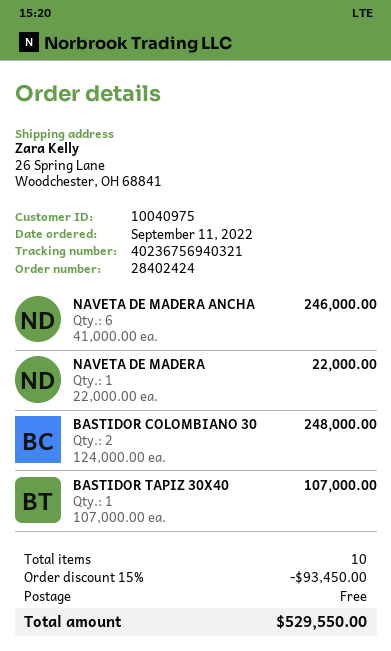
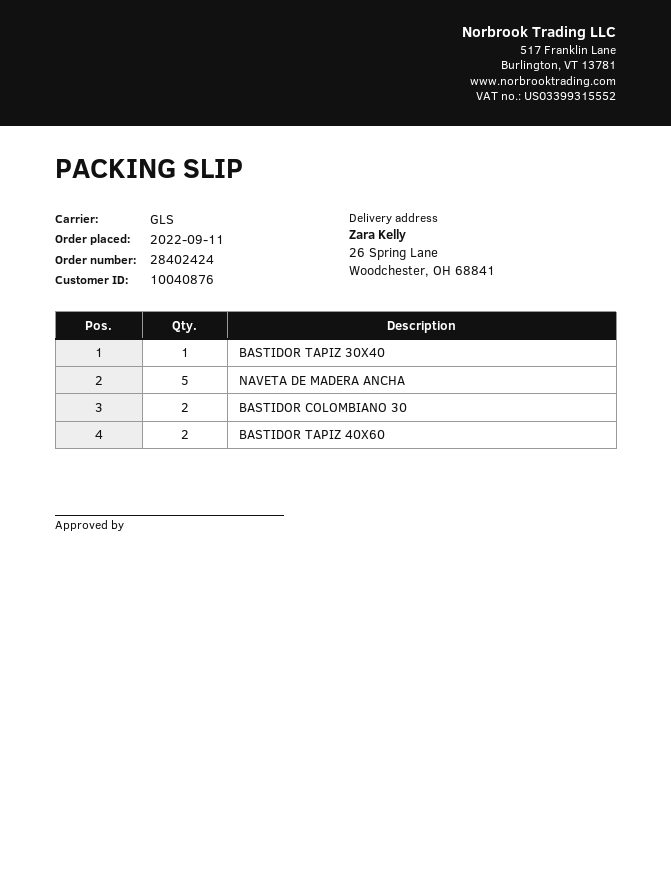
customer number: 10040975 -> 10040876
NAVETA DE MADERA ANCHA: 6 -> 5
NAVETA DE MADERA: 1 -> none
BASTIDOR TAPIZ 40X60: none -> 2

